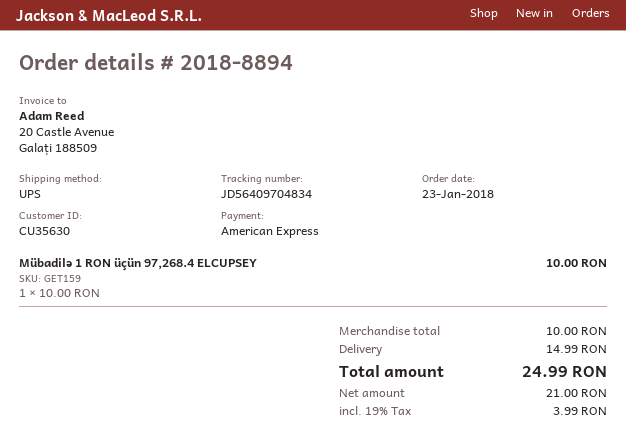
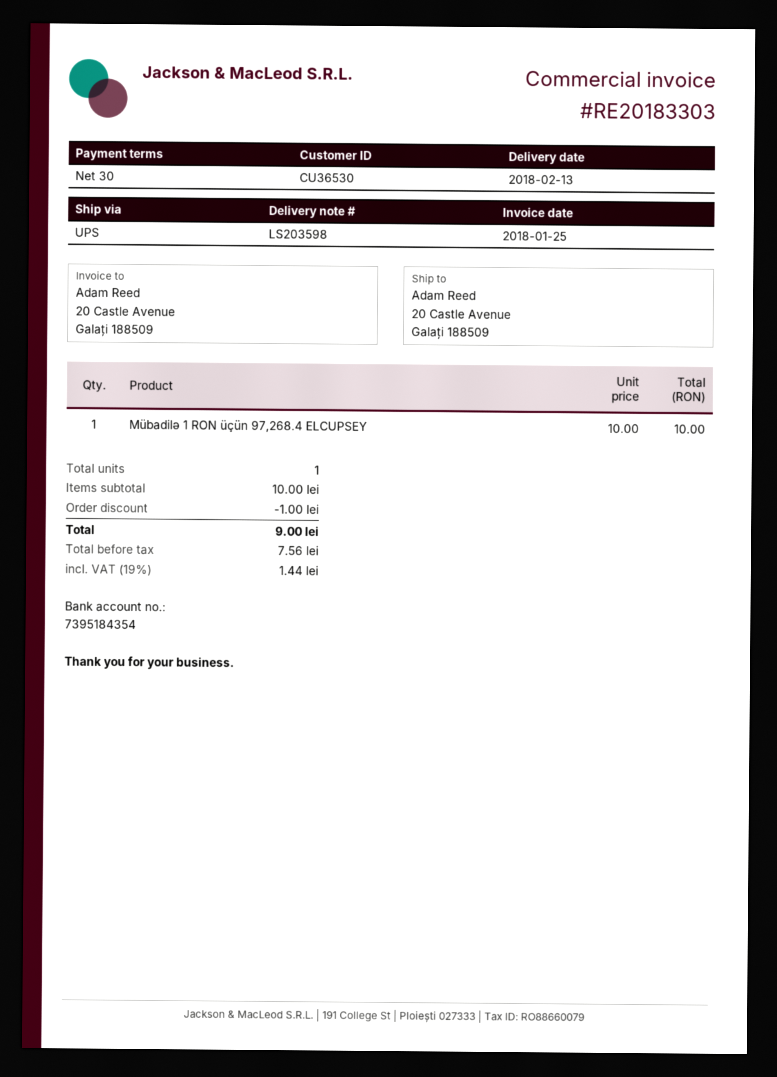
customer number: CU35630 -> CU36530
discount: none -> 1.00
shipping: 14.99 -> none
net: 21.00 -> 7.56
tax: 19% = 3.99 -> 19% = 1.44
total: 24.99 -> 9.00

